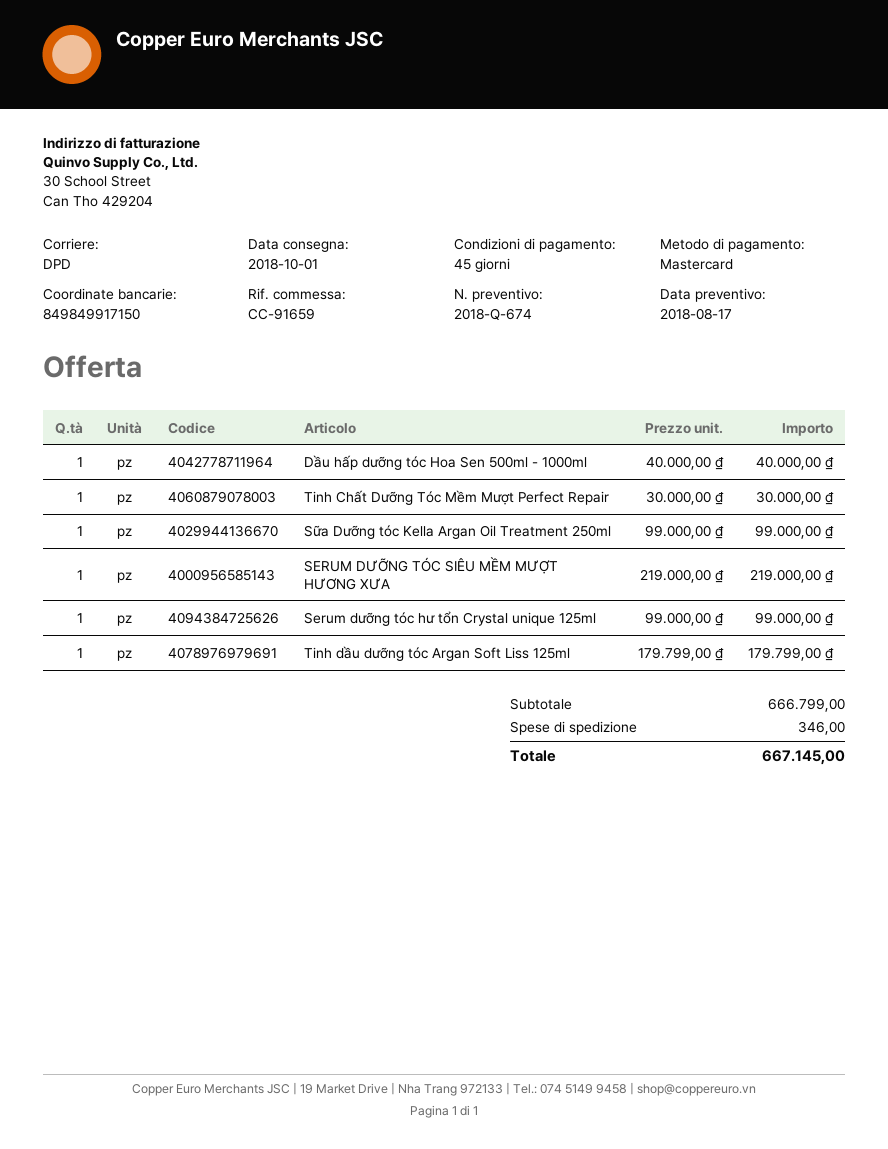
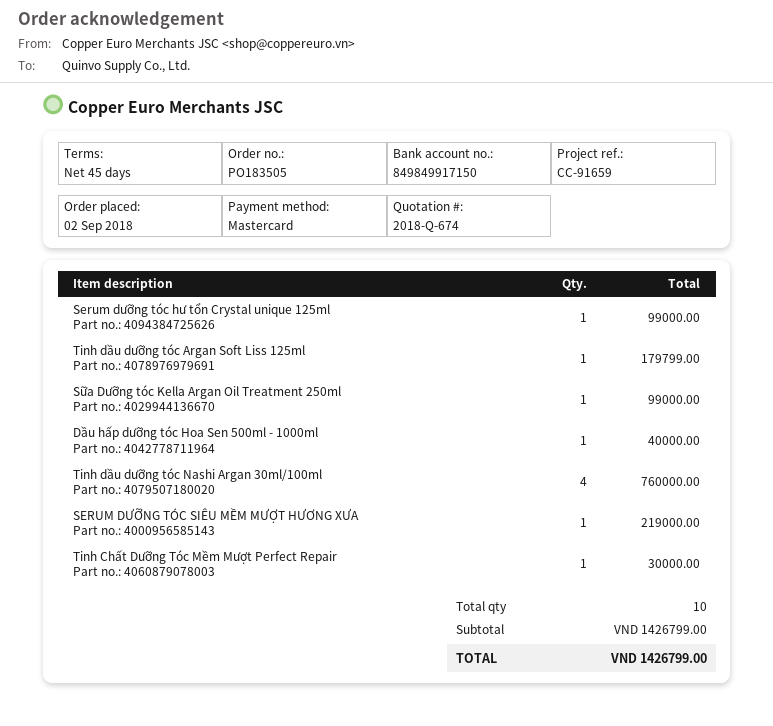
Tinh dầu dưỡng tóc Nashi Argan 30ml/100ml: none -> 4 for 760000.00
subtotal: 666799.00 -> 1426799.00
shipping: 346.00 -> none
total: 667145.00 -> 1426799.00

